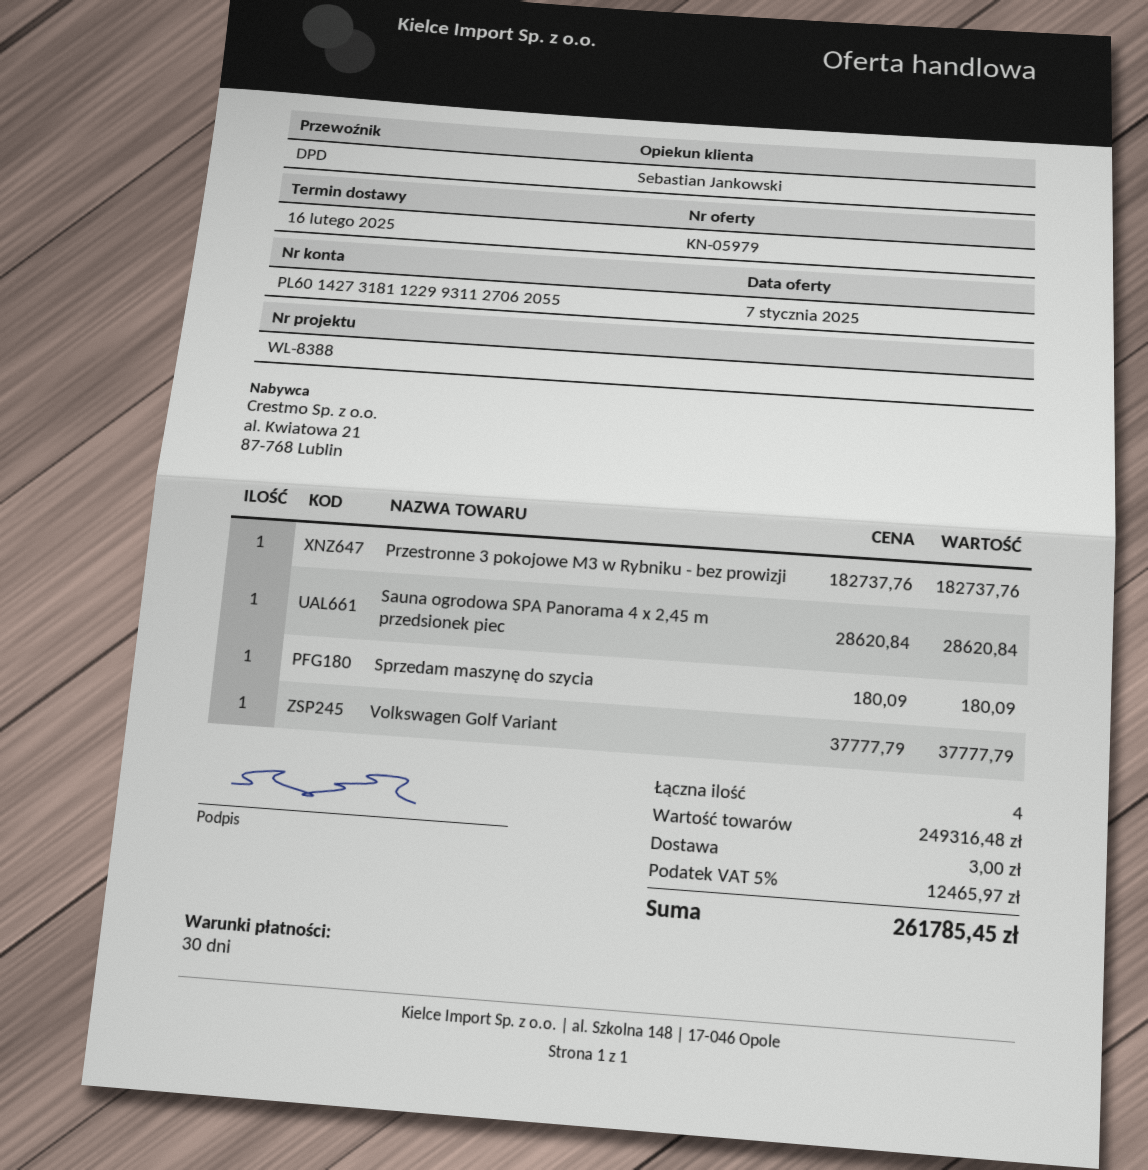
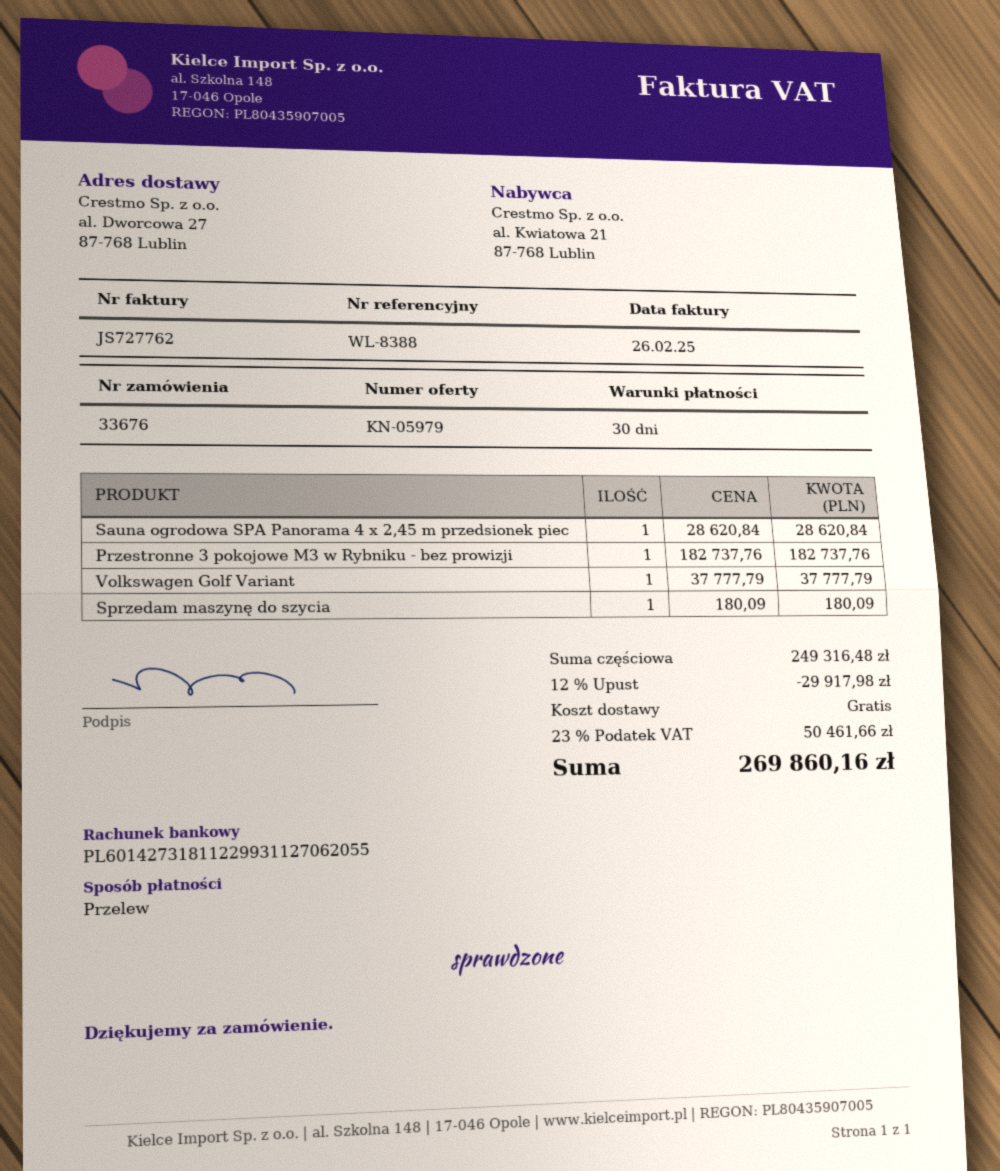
discount: none -> 12% = 29917.98
shipping: 3.00 -> 0.00
tax: 5% = 12465.97 -> 23% = 50461.66
total: 261785.45 -> 269860.16

